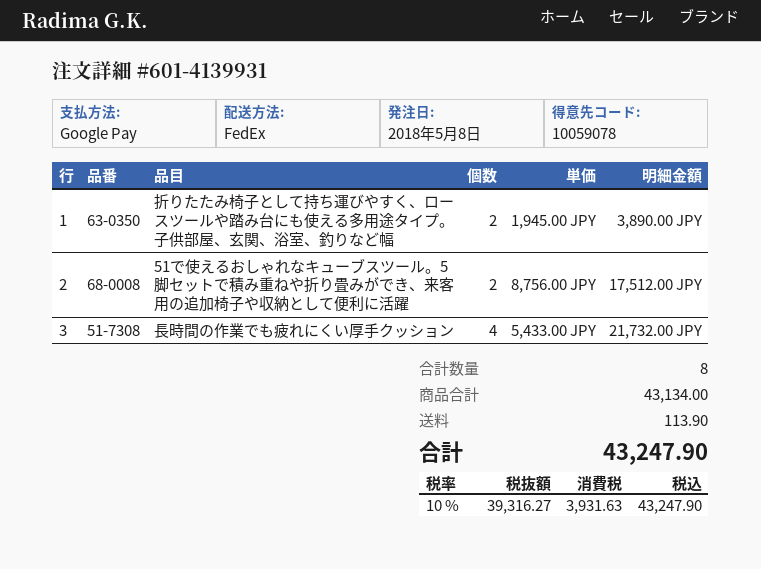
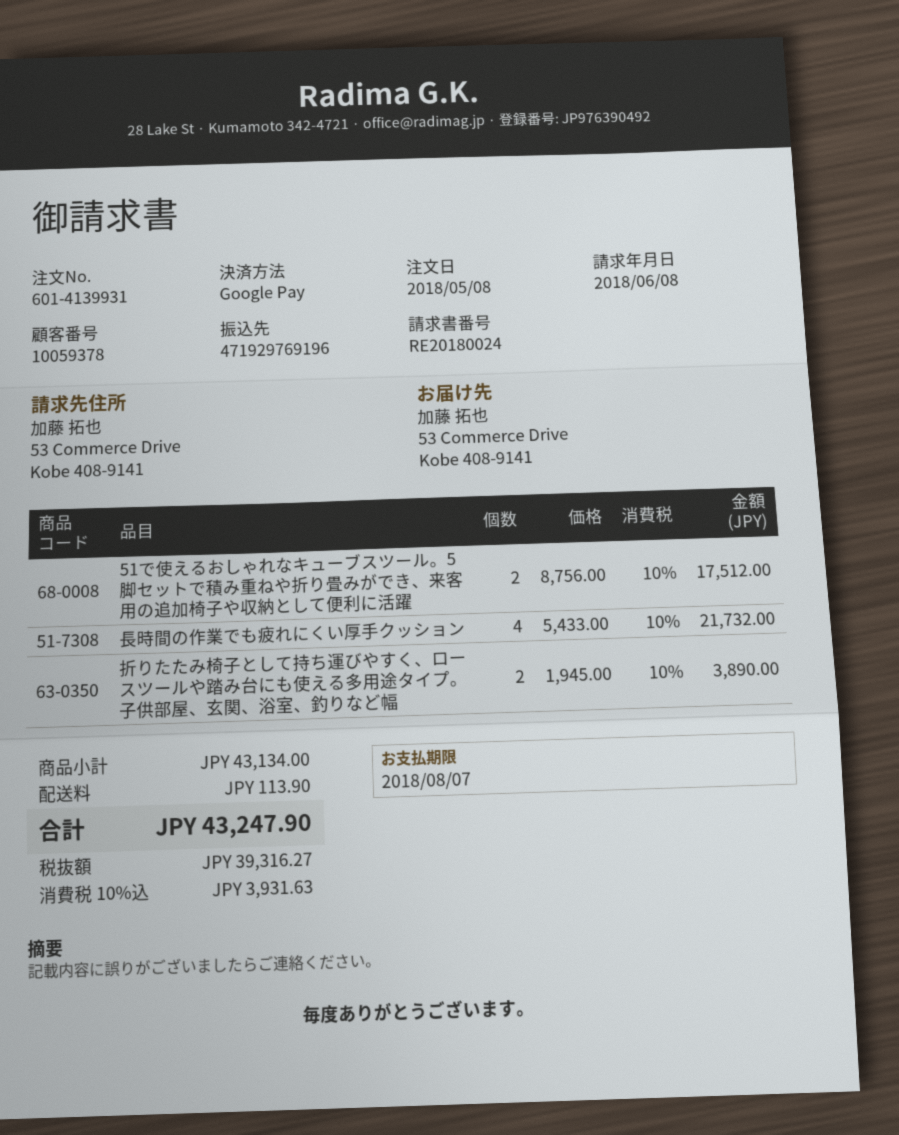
customer number: 10059078 -> 10059378

